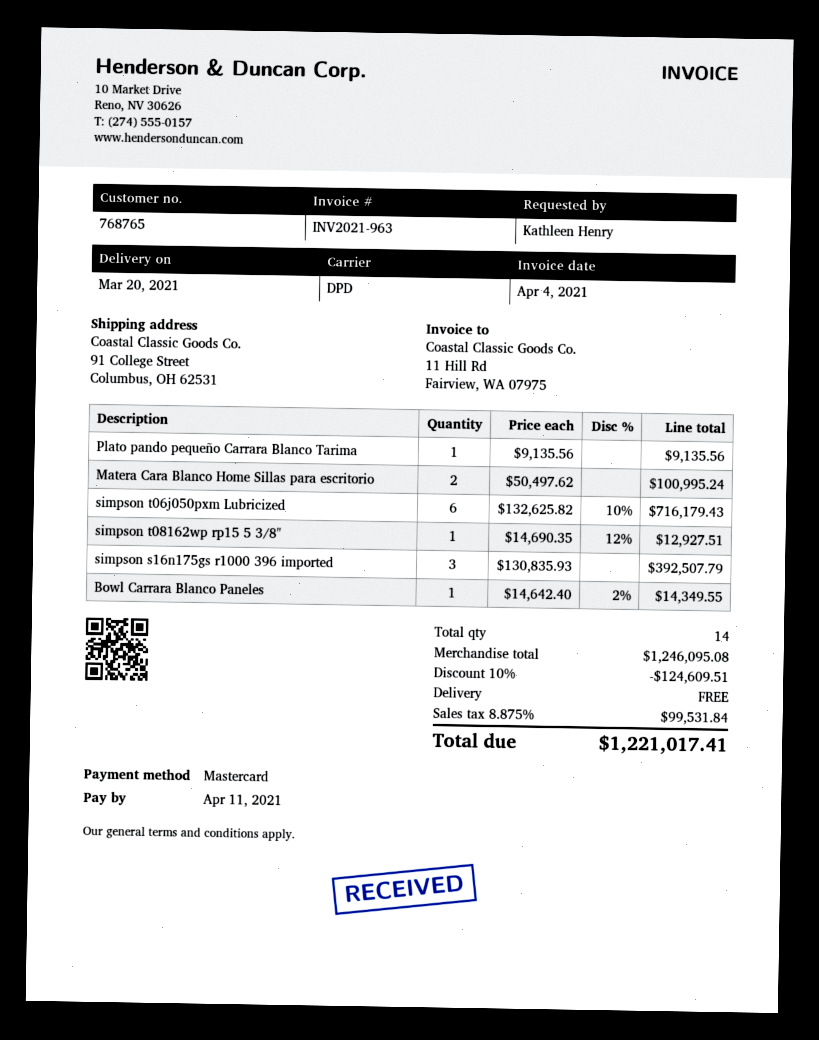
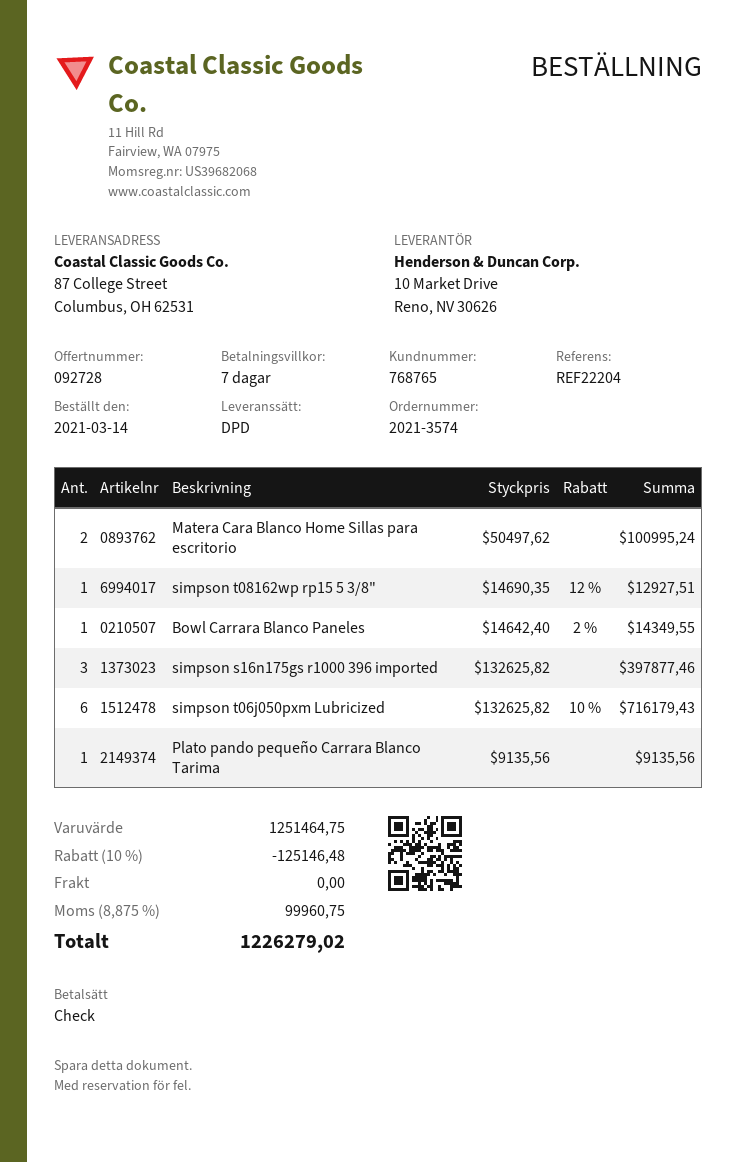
payment method: Mastercard -> cheque
ship to: 91 College Street, Columbus, OH 62531 -> 87 College Street, Columbus, OH 62531
simpson s16n175gs r1000 396 imported: 3 x 130835.93 = 392507.79 -> 3 x 132625.82 = 397877.46
subtotal: 1246095.08 -> 1251464.75
discount: 10% = 124609.51 -> 10% = 125146.48
tax: 8.875% = 99531.84 -> 8.875% = 99960.75
total: 1221017.41 -> 1226279.02

